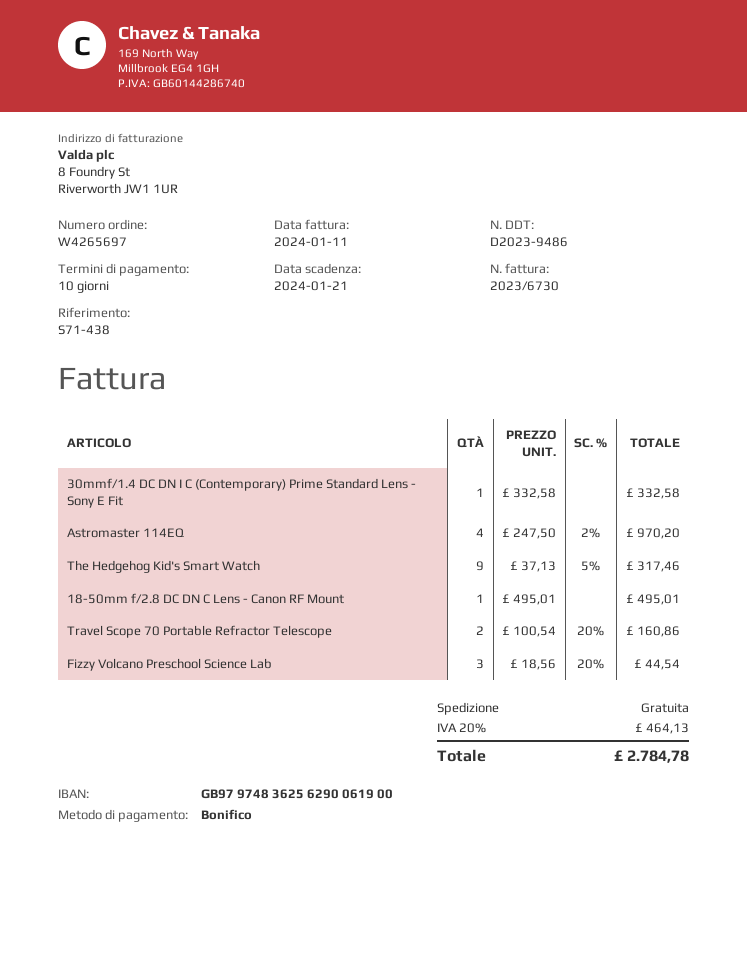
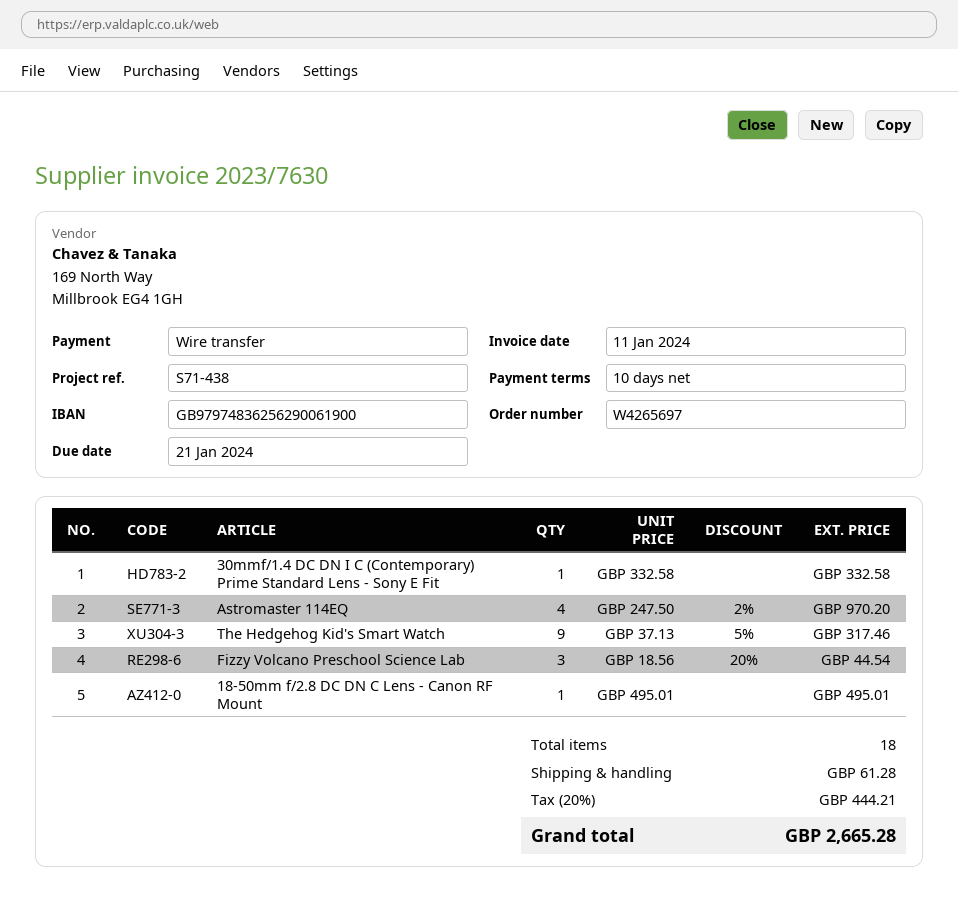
invoice number: 2023/6730 -> 2023/7630
Travel Scope 70 Portable Refractor Telescope: 2 x 100.54 - 20% = 160.86 -> none
shipping: 0.00 -> 61.28
tax: 20% = 464.13 -> 20% = 444.21
total: 2784.78 -> 2665.28

